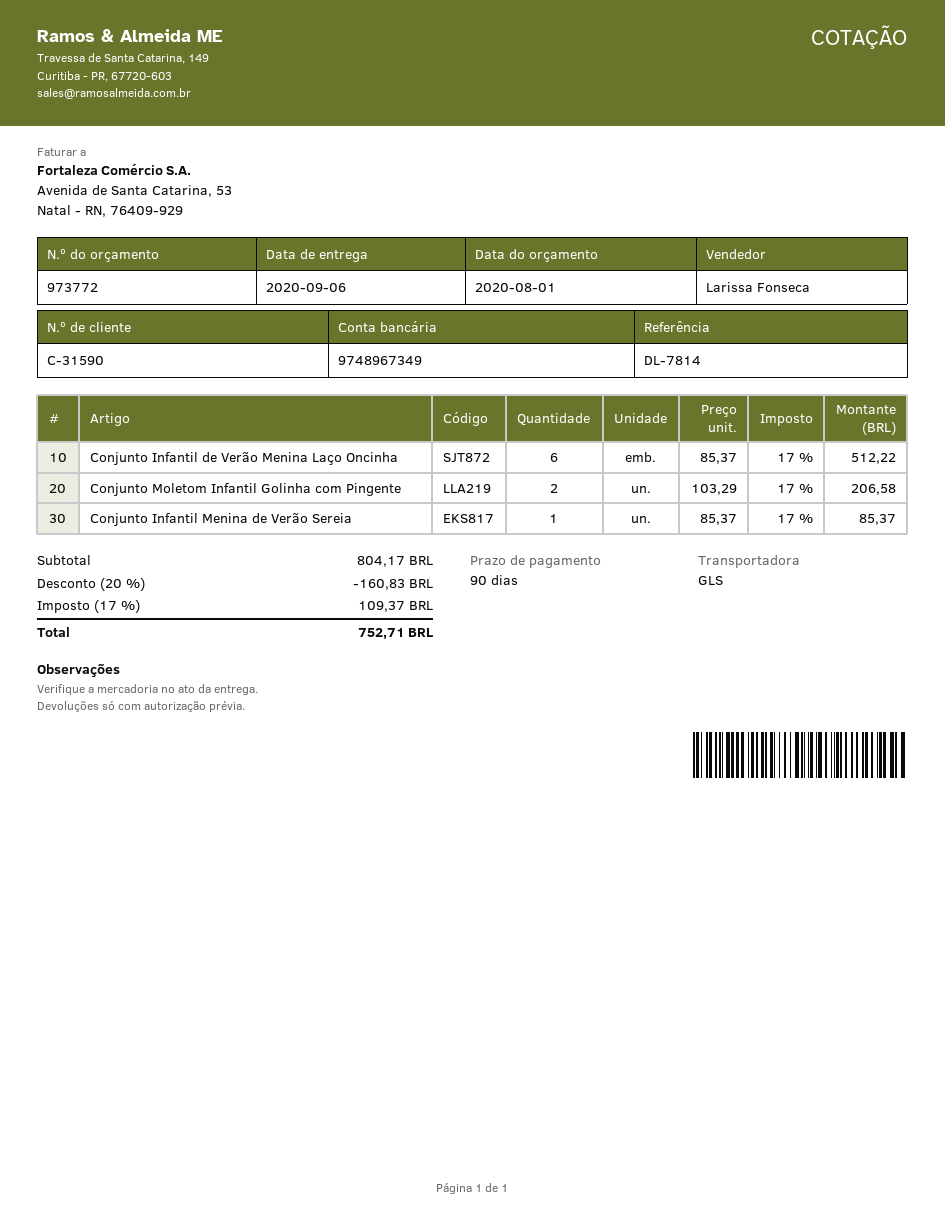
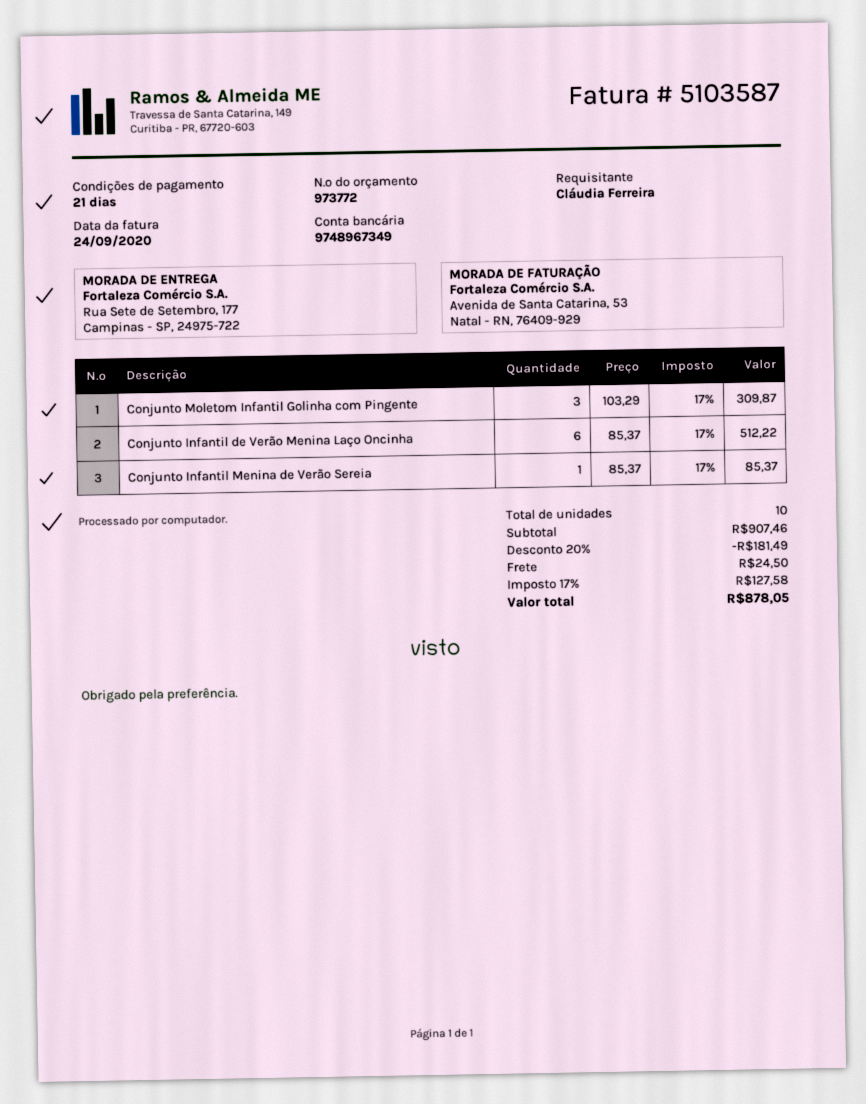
payment terms: 90 days -> 21 days
Conjunto Moletom Infantil Golinha com Pingente: 2 x 103.29 = 206.58 -> 3 x 103.29 = 309.87
subtotal: 804.17 -> 907.46
discount: 20% = 160.83 -> 20% = 181.49
shipping: none -> 24.50
tax: 17% = 109.37 -> 17% = 127.58
total: 752.71 -> 878.05

